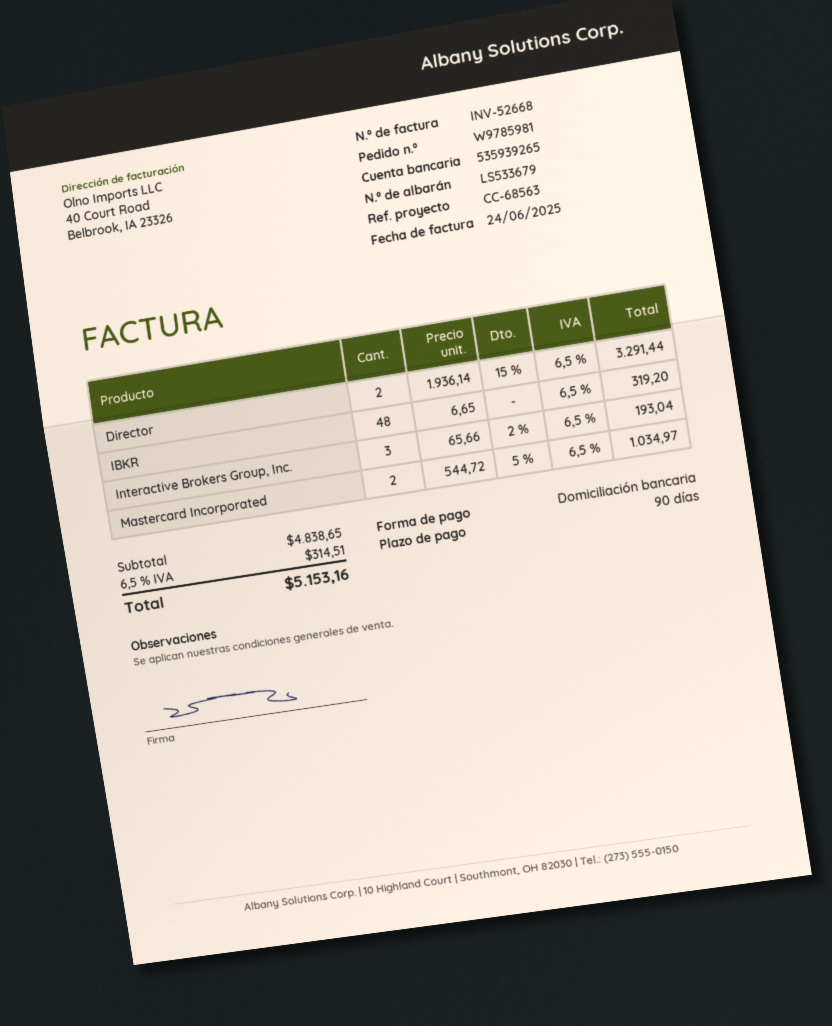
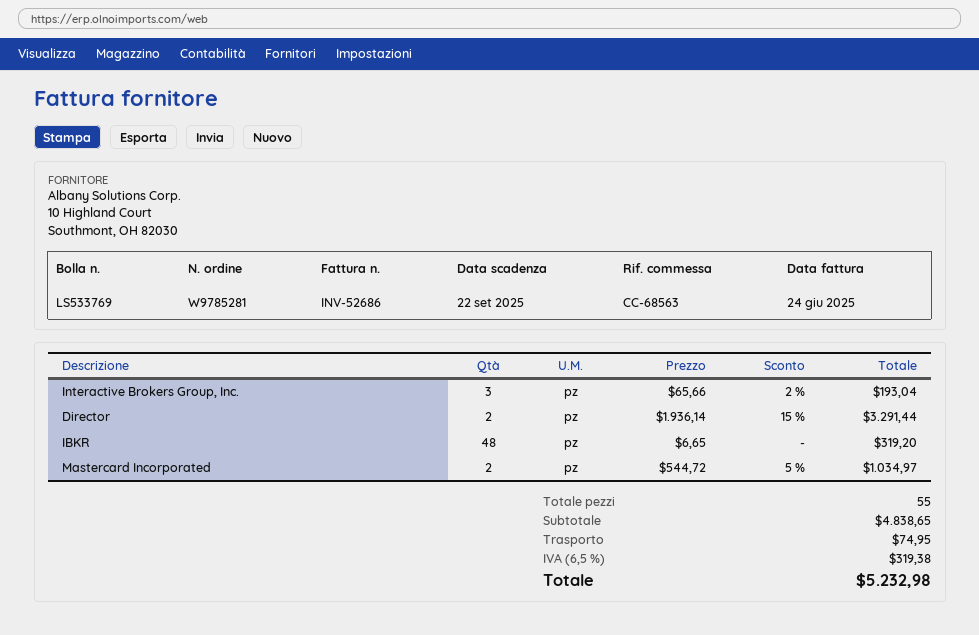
order number: W9785981 -> W9785281
delivery note number: LS533679 -> LS533769
invoice number: INV-52668 -> INV-52686
shipping: none -> 74.95
tax: 6.5% = 314.51 -> 6.5% = 319.38
total: 5153.16 -> 5232.98

